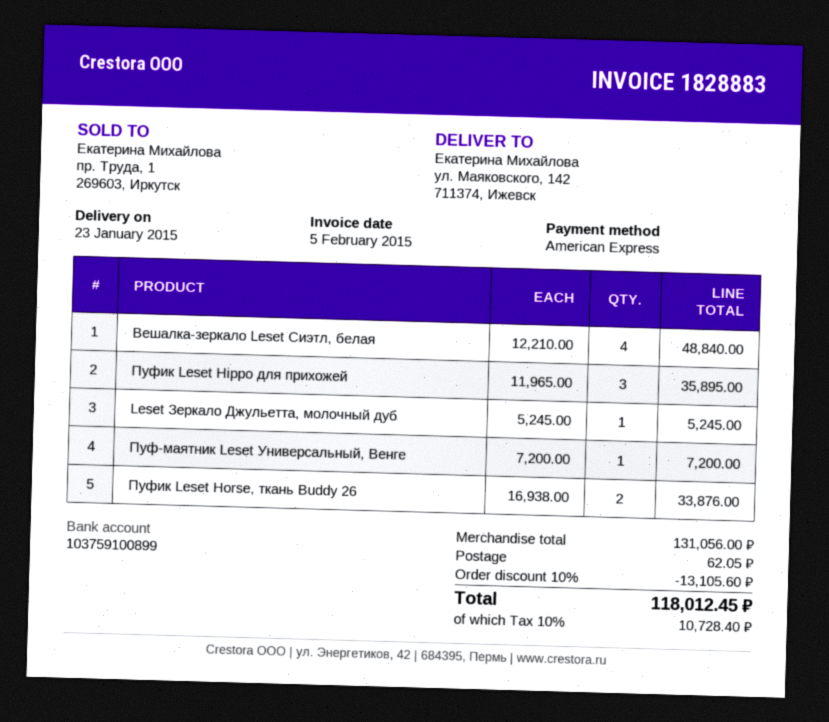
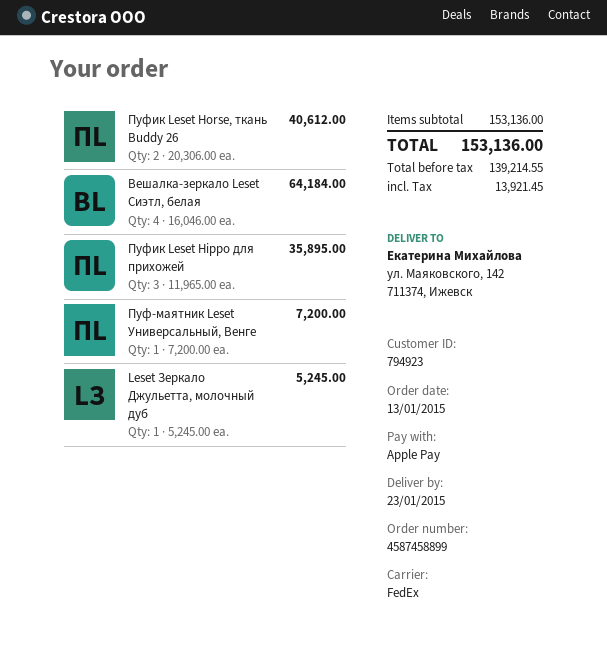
payment method: American Express -> Apple Pay
Вешалка-зеркало Leset Сиэтл, белая: 4 x 12210.00 = 48840.00 -> 4 x 16046.00 = 64184.00
Пуфик Leset Horse, ткань Buddy 26: 2 x 16938.00 = 33876.00 -> 2 x 20306.00 = 40612.00
subtotal: 131056.00 -> 153136.00
discount: 10% = 13105.60 -> none
shipping: 62.05 -> none
tax: 10728.40 -> 13921.45
total: 118012.45 -> 153136.00

